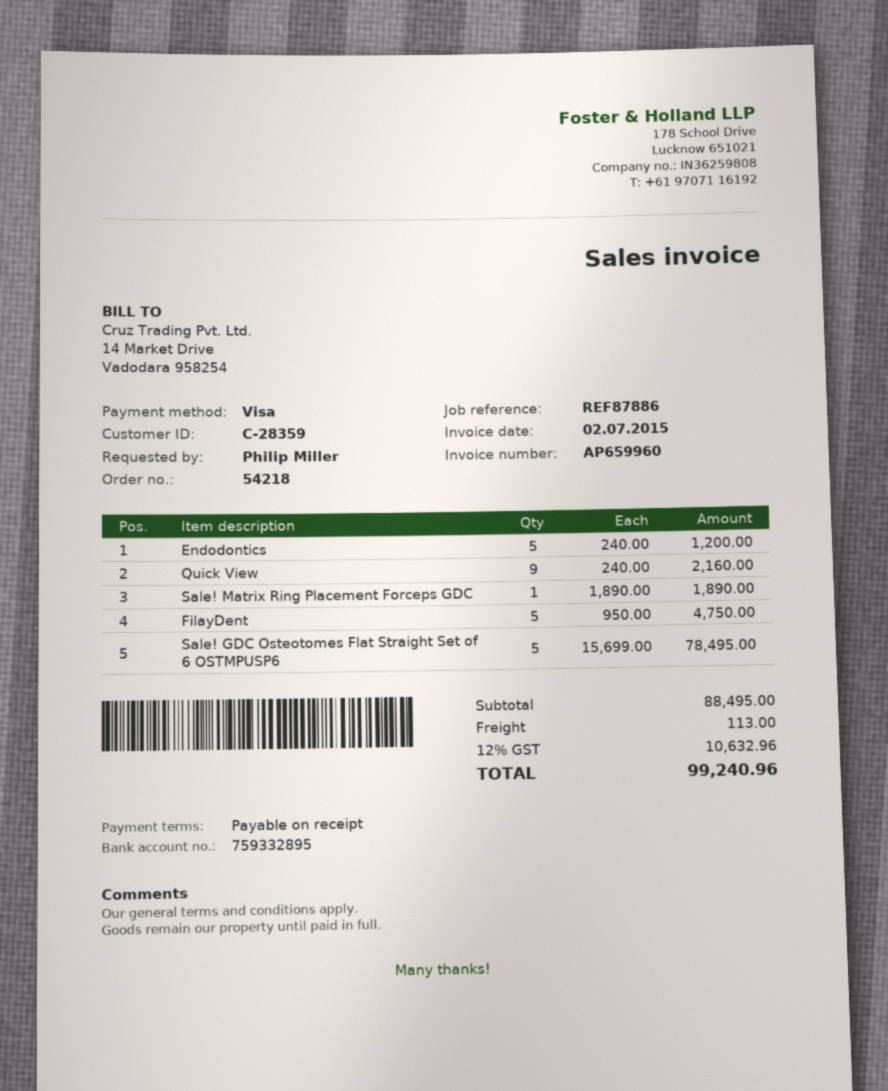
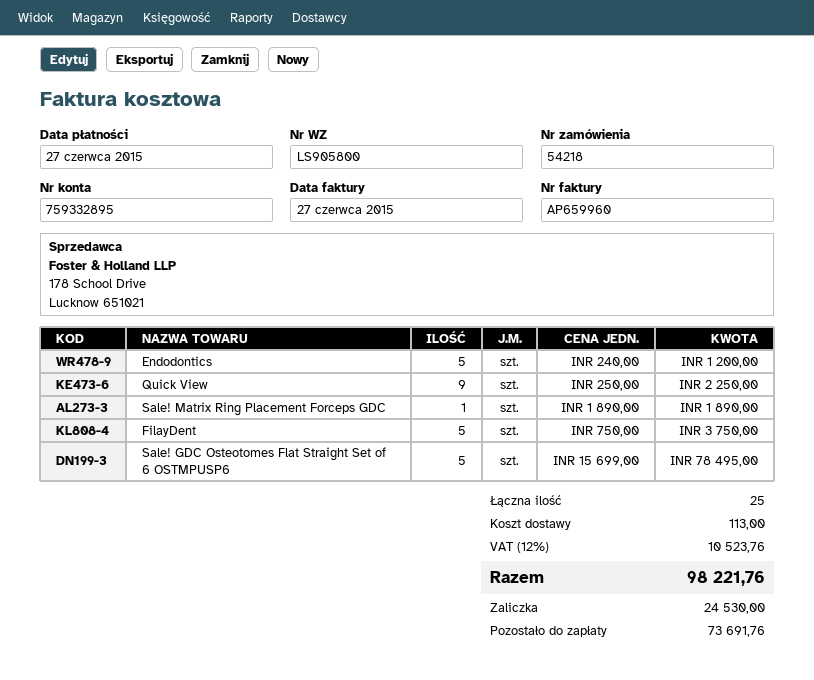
invoice date: 2015-07-02 -> 2015-06-27
Quick View: 9 x 240.00 = 2160.00 -> 9 x 250.00 = 2250.00
FilayDent: 5 x 950.00 = 4750.00 -> 5 x 750.00 = 3750.00
tax: 12% = 10632.96 -> 12% = 10523.76
total: 99240.96 -> 98221.76

